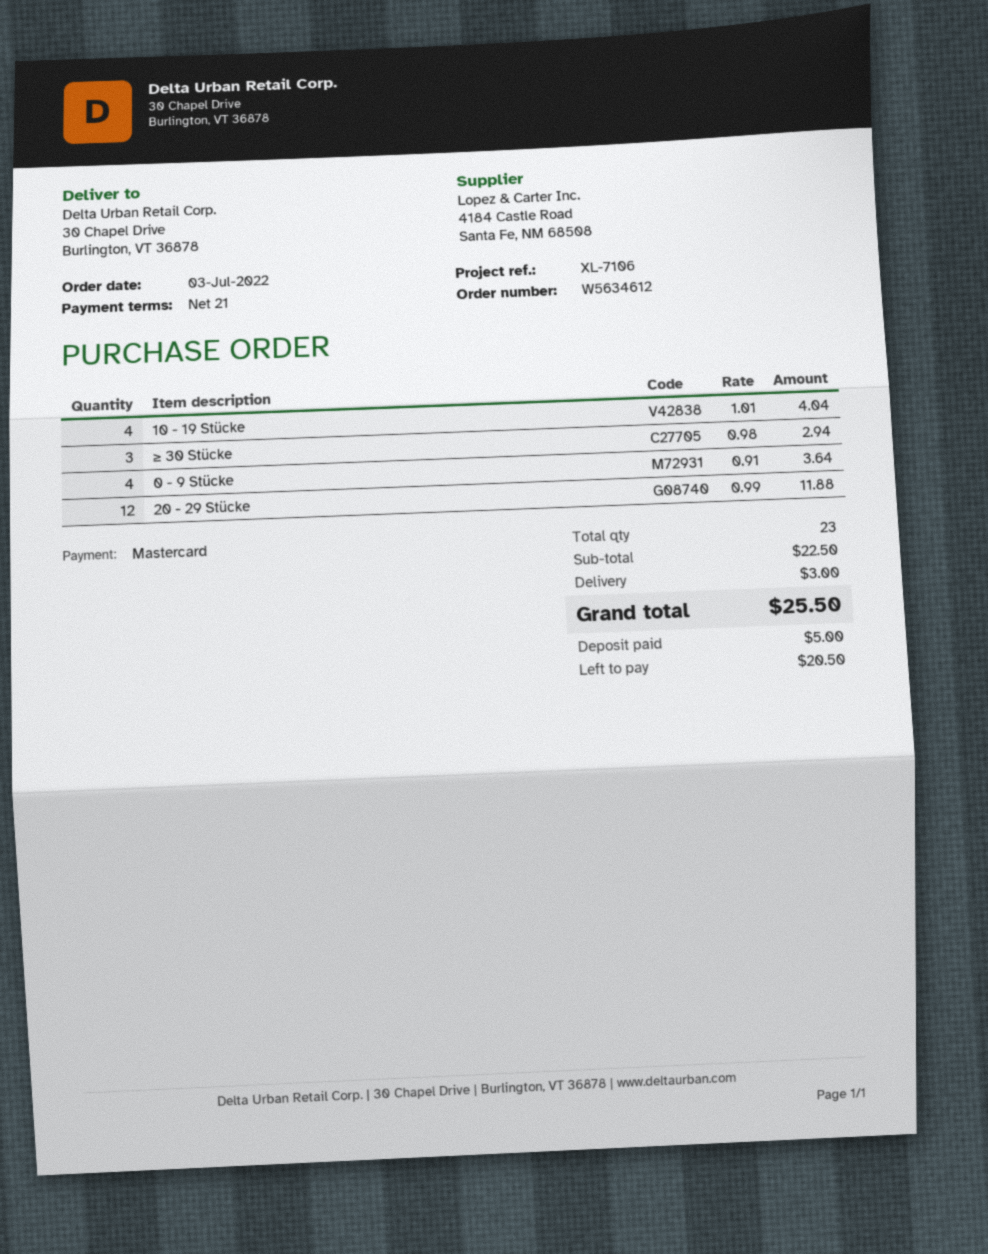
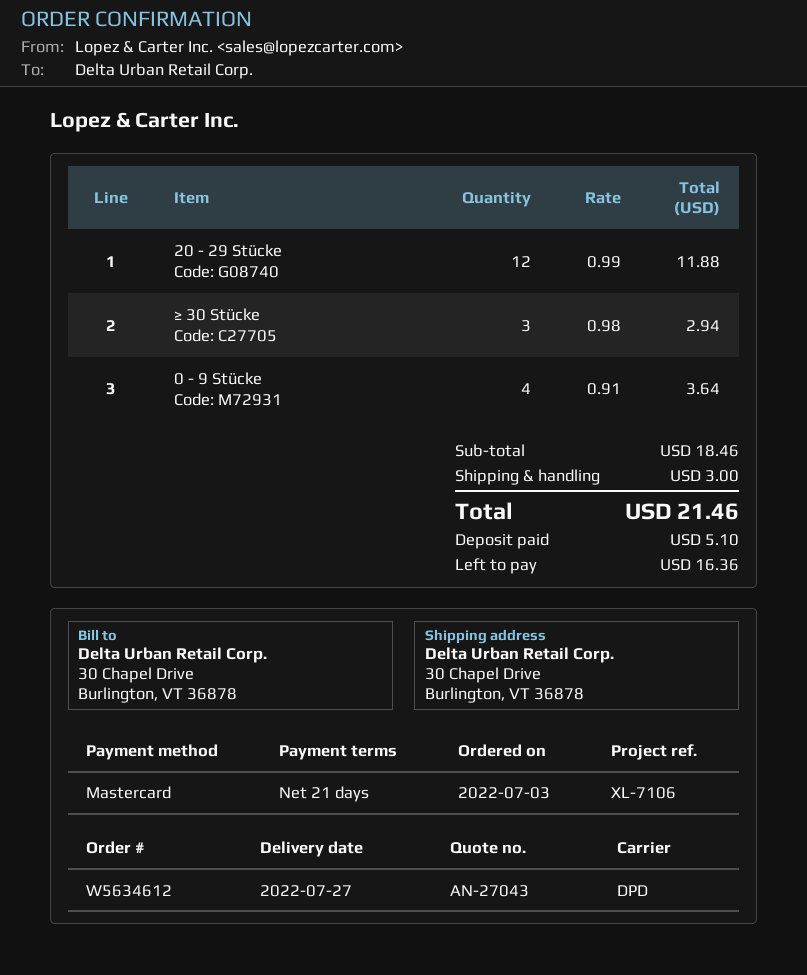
10 - 19 Stücke: 4 x 1.01 = 4.04 -> none
subtotal: 22.50 -> 18.46
total: 25.50 -> 21.46
deposit: 5.00 -> 5.10
balance: 20.50 -> 16.36

